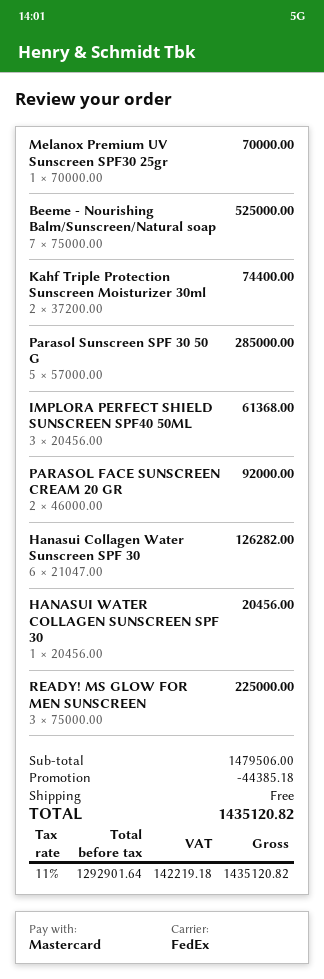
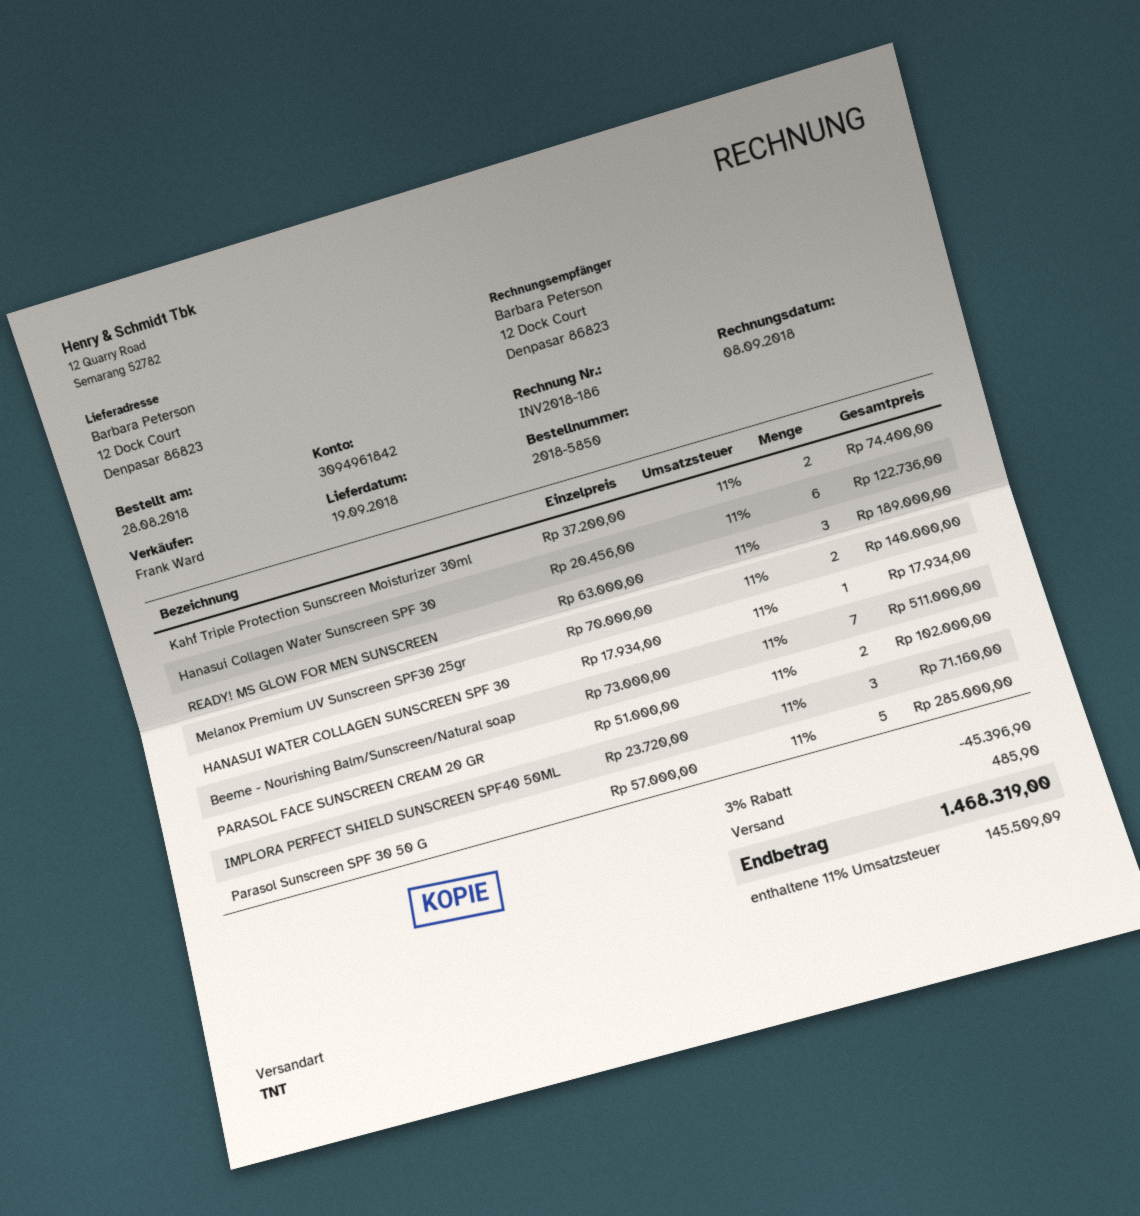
shipping method: FedEx -> TNT
Melanox Premium UV Sunscreen SPF30 25gr: 1 x 70000.00 = 70000.00 -> 2 x 70000.00 = 140000.00
Beeme - Nourishing Balm/Sunscreen/Natural soap: 7 x 75000.00 = 525000.00 -> 7 x 73000.00 = 511000.00
IMPLORA PERFECT SHIELD SUNSCREEN SPF40 50ML: 3 x 20456.00 = 61368.00 -> 3 x 23720.00 = 71160.00
PARASOL FACE SUNSCREEN CREAM 20 GR: 2 x 46000.00 = 92000.00 -> 2 x 51000.00 = 102000.00
Hanasui Collagen Water Sunscreen SPF 30: 6 x 21047.00 = 126282.00 -> 6 x 20456.00 = 122736.00
HANASUI WATER COLLAGEN SUNSCREEN SPF 30: 1 x 20456.00 = 20456.00 -> 1 x 17934.00 = 17934.00
READY! MS GLOW FOR MEN SUNSCREEN: 3 x 75000.00 = 225000.00 -> 3 x 63000.00 = 189000.00
discount: 44385.18 -> 45396.90
shipping: 0.00 -> 485.90
tax: 11% = 142219.18 -> 11% = 145509.09
total: 1435120.82 -> 1468319.00

